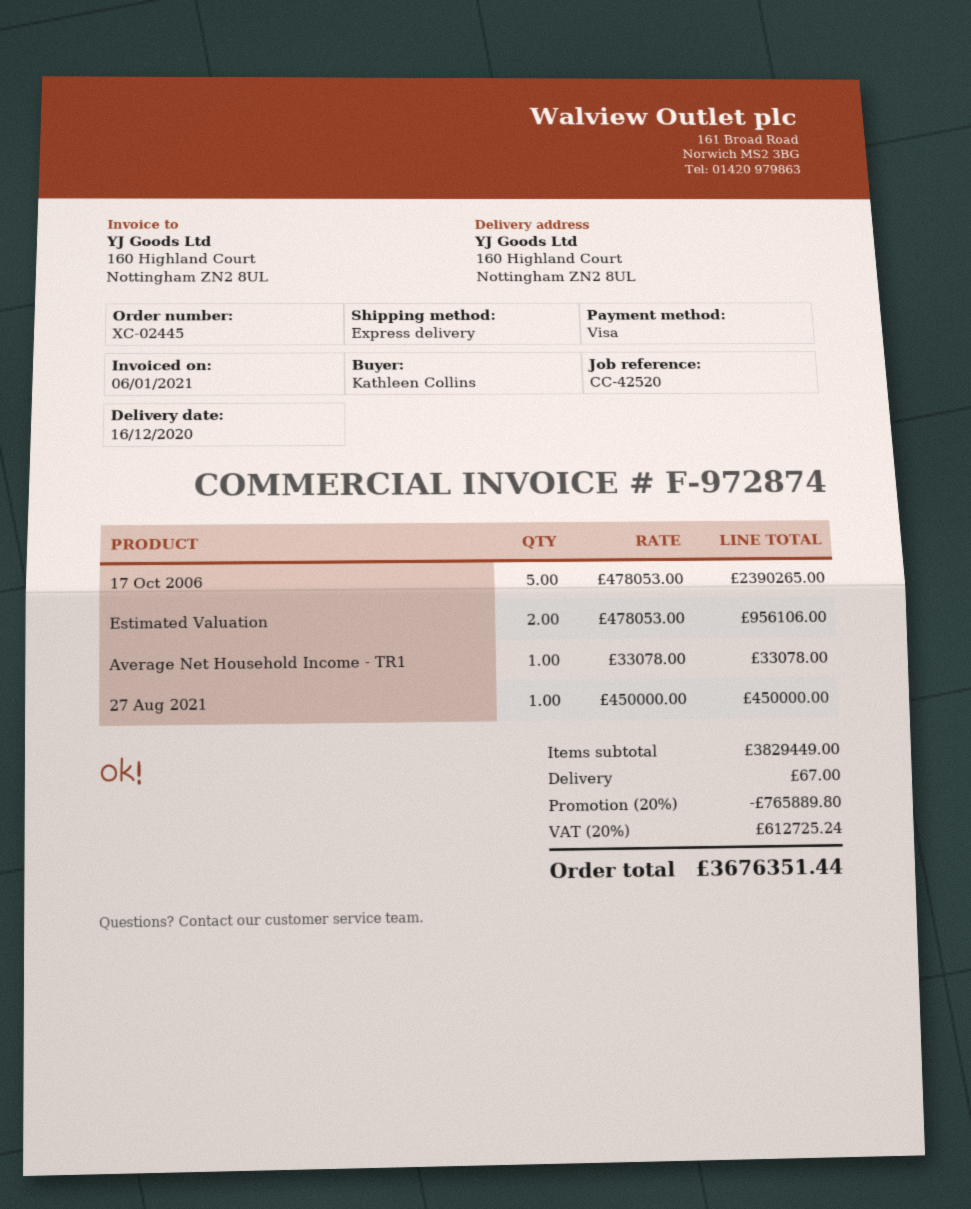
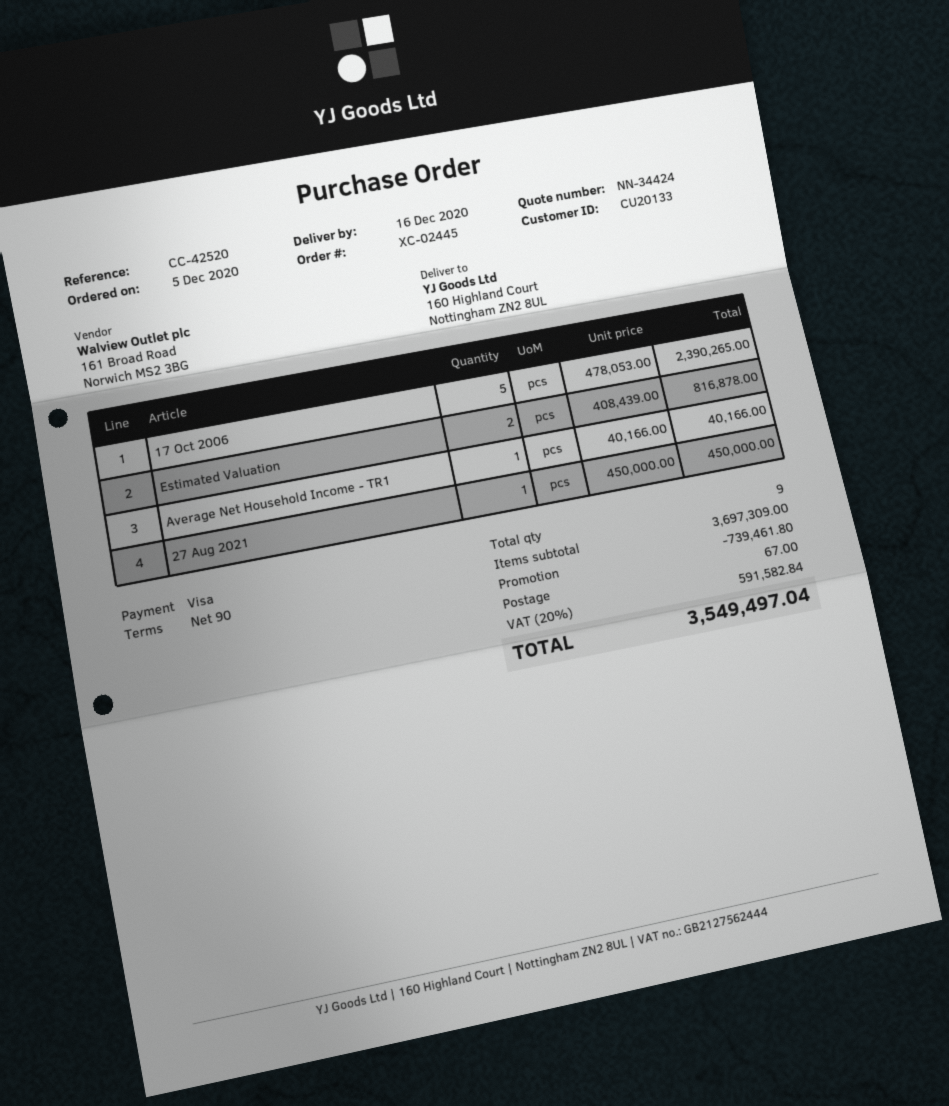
Estimated Valuation: 2 x 478053.00 = 956106.00 -> 2 x 408439.00 = 816878.00
Average Net Household Income - TR1: 1 x 33078.00 = 33078.00 -> 1 x 40166.00 = 40166.00
subtotal: 3829449.00 -> 3697309.00
discount: 765889.80 -> 739461.80
tax: 20% = 612725.24 -> 20% = 591582.84
total: 3676351.44 -> 3549497.04

